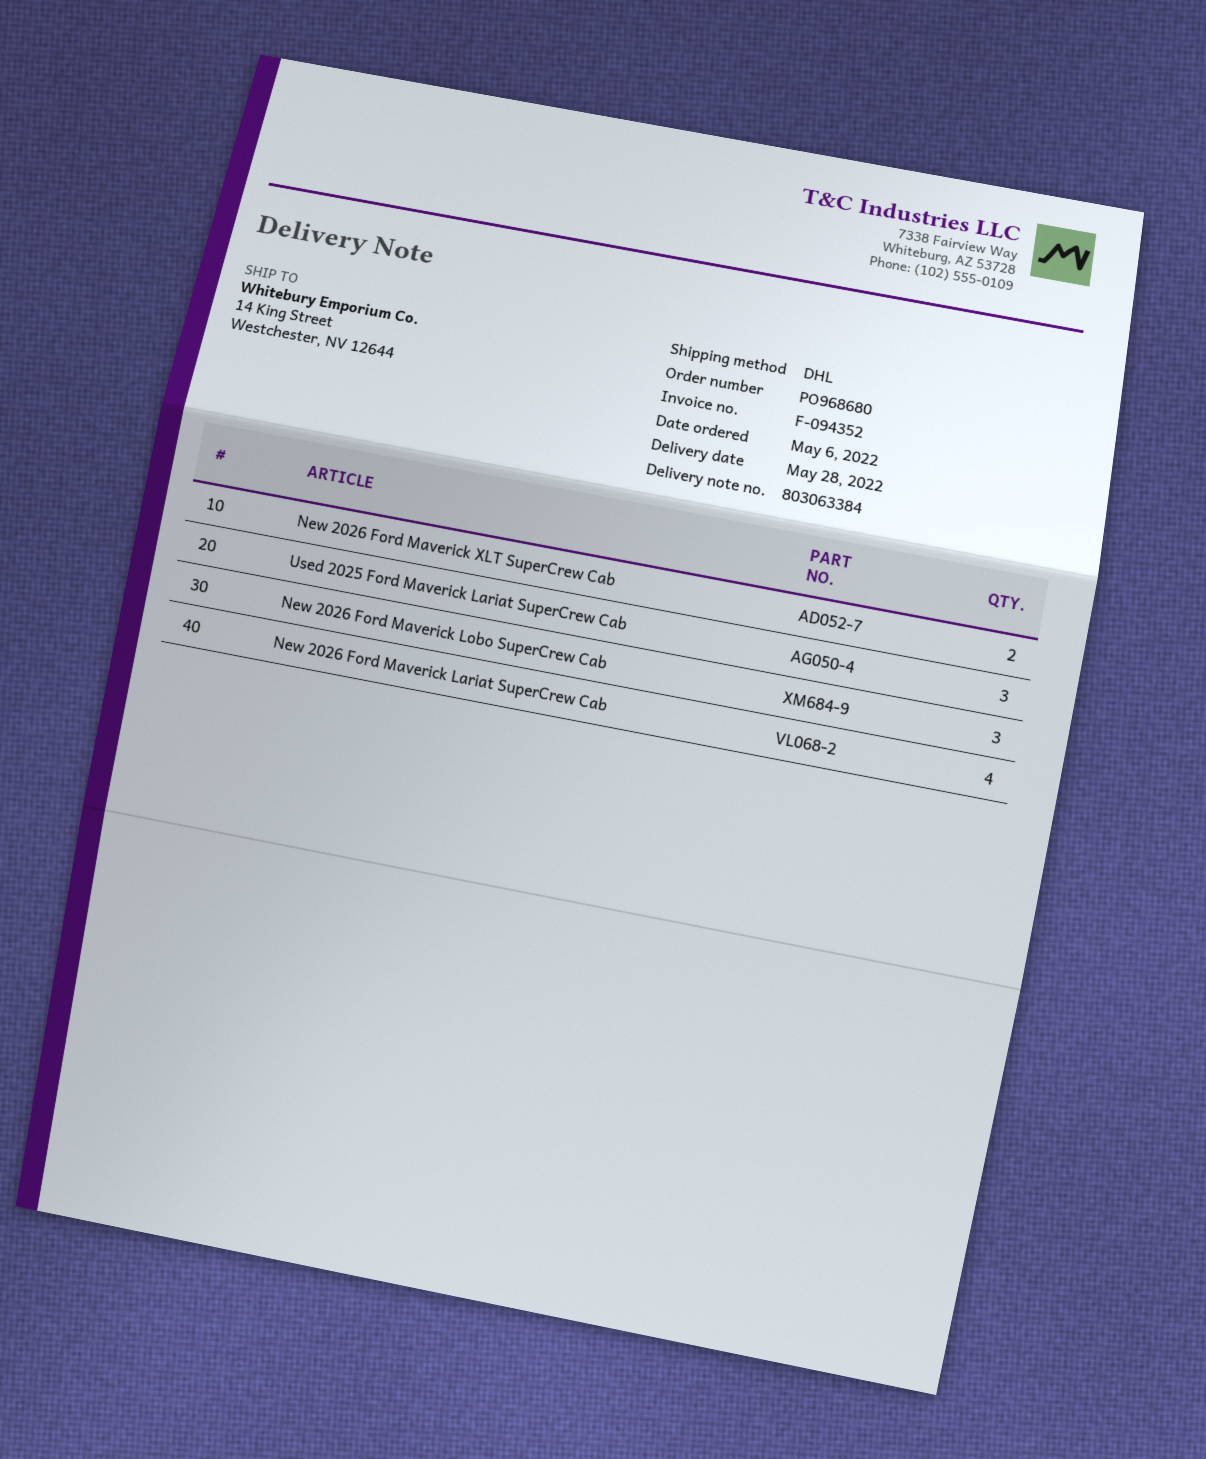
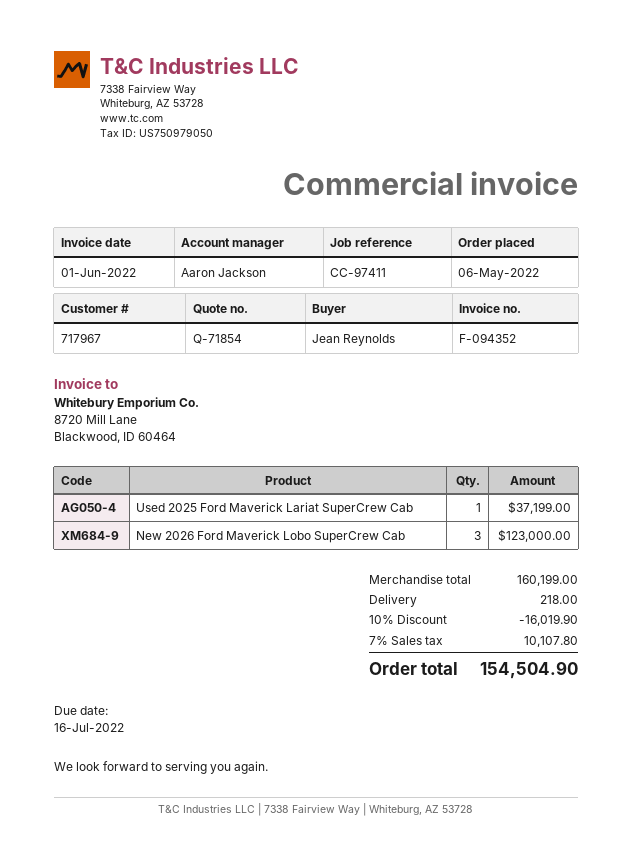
New 2026 Ford Maverick XLT SuperCrew Cab: 2 -> none
Used 2025 Ford Maverick Lariat SuperCrew Cab: 3 -> 1
New 2026 Ford Maverick Lariat SuperCrew Cab: 4 -> none

